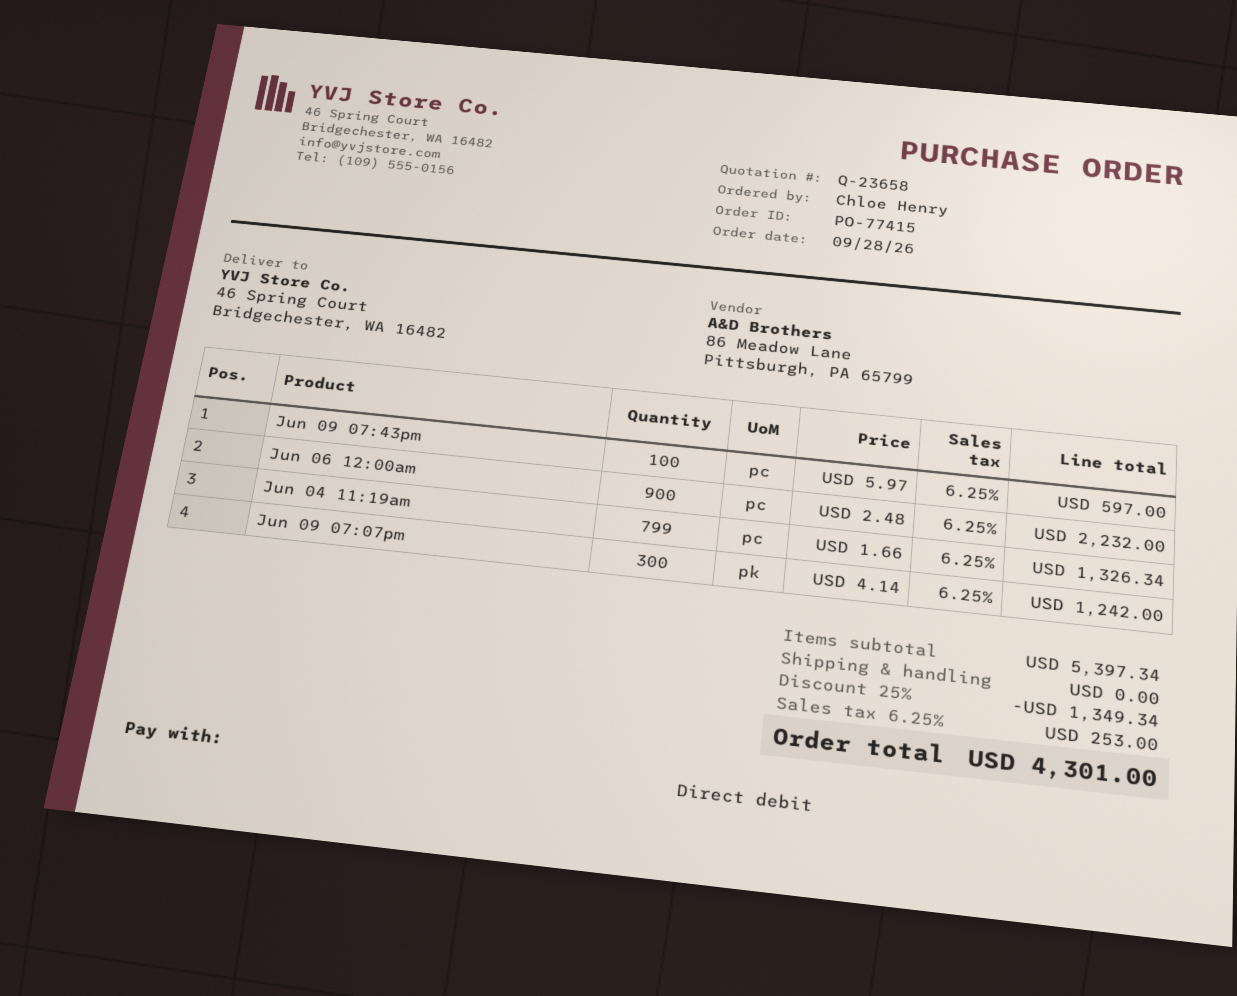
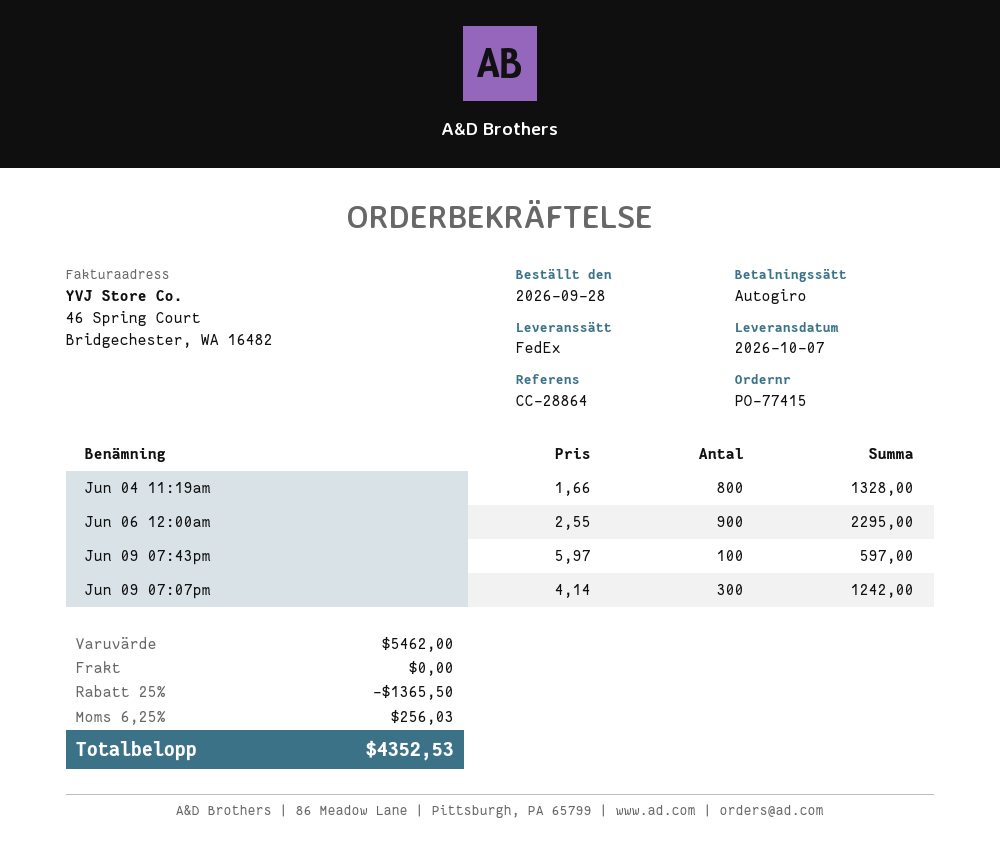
Jun 06 12:00am: 900 x 2.48 = 2232.00 -> 900 x 2.55 = 2295.00
Jun 04 11:19am: 799 x 1.66 = 1326.34 -> 800 x 1.66 = 1328.00
subtotal: 5397.34 -> 5462.00
discount: 25% = 1349.34 -> 25% = 1365.50
tax: 6.25% = 253.00 -> 6.25% = 256.03
total: 4301.00 -> 4352.53

